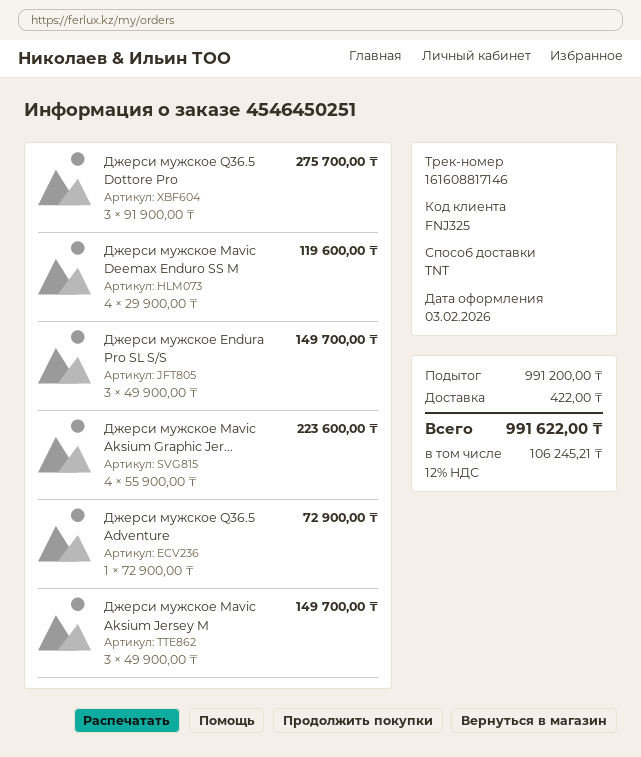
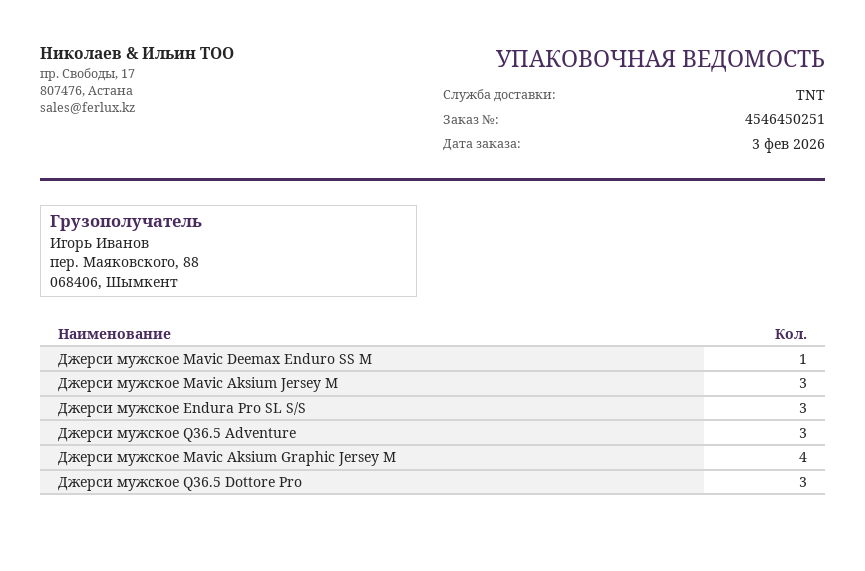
Джерси мужское Mavic Deemax Enduro SS M: 4 -> 1
Джерси мужское Q36.5 Adventure: 1 -> 3

